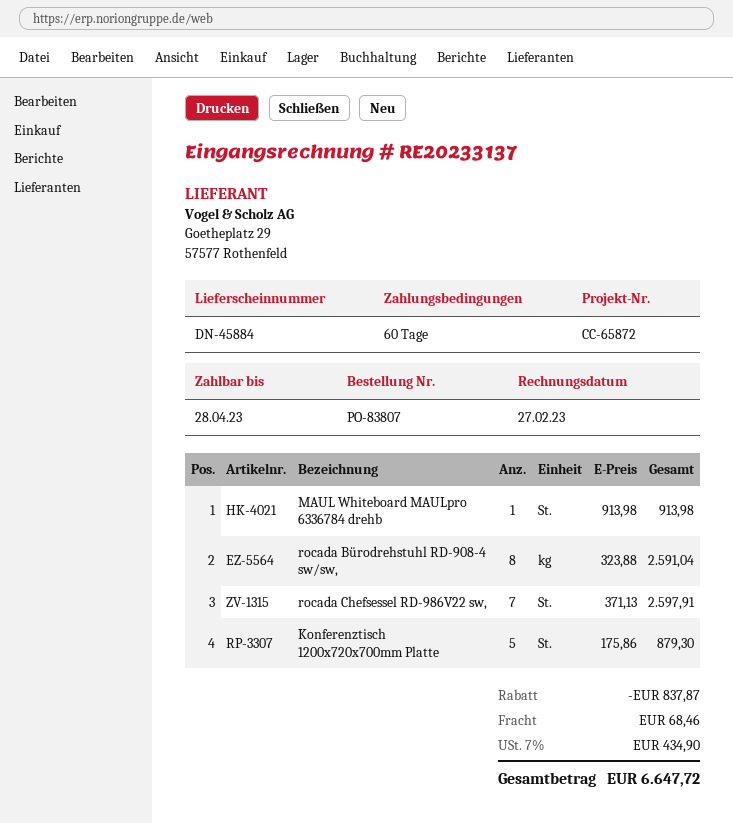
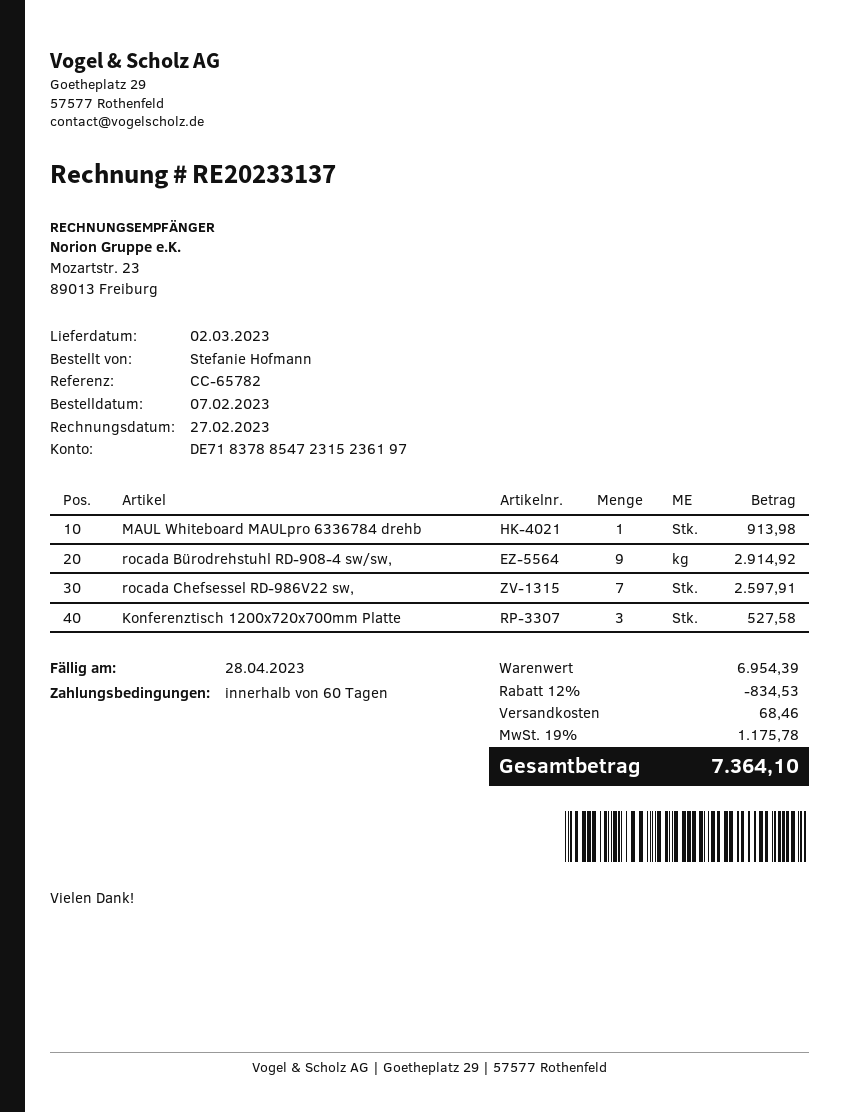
reference: CC-65872 -> CC-65782
rocada Bürodrehstuhl RD-908-4 sw/sw,: 8 for 2591.04 -> 9 for 2914.92
Konferenztisch 1200x720x700mm Platte: 5 for 879.30 -> 3 for 527.58
discount: 837.87 -> 834.53
tax: 7% = 434.90 -> 19% = 1175.78
total: 6647.72 -> 7364.10

